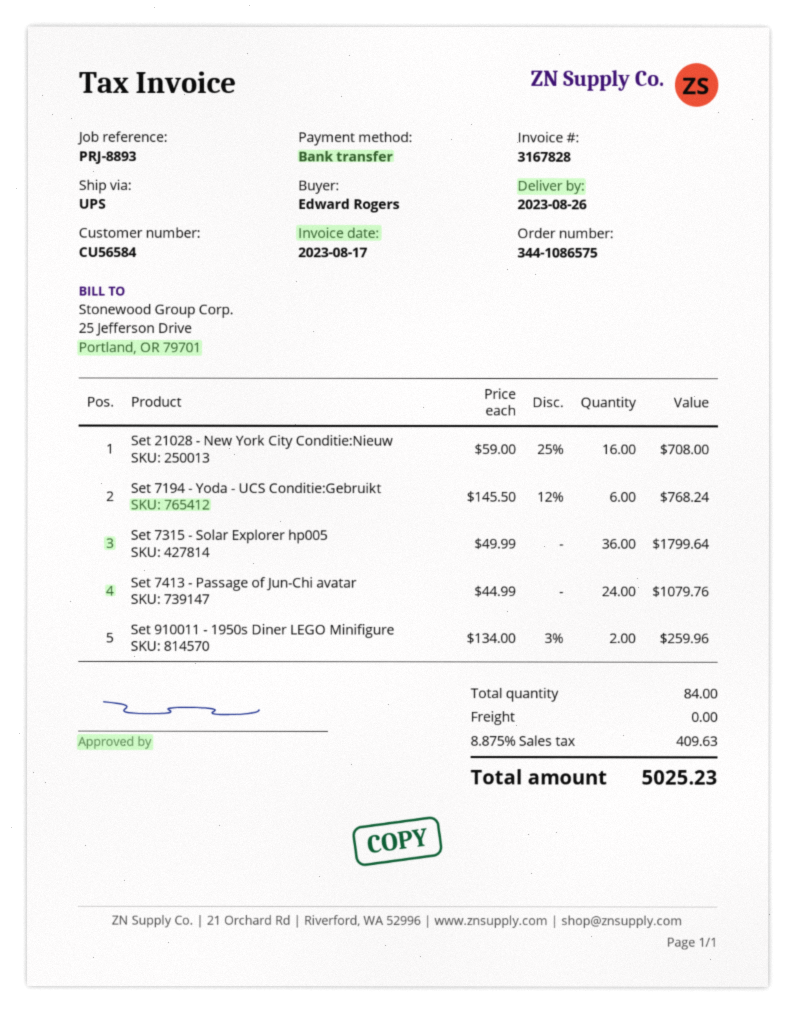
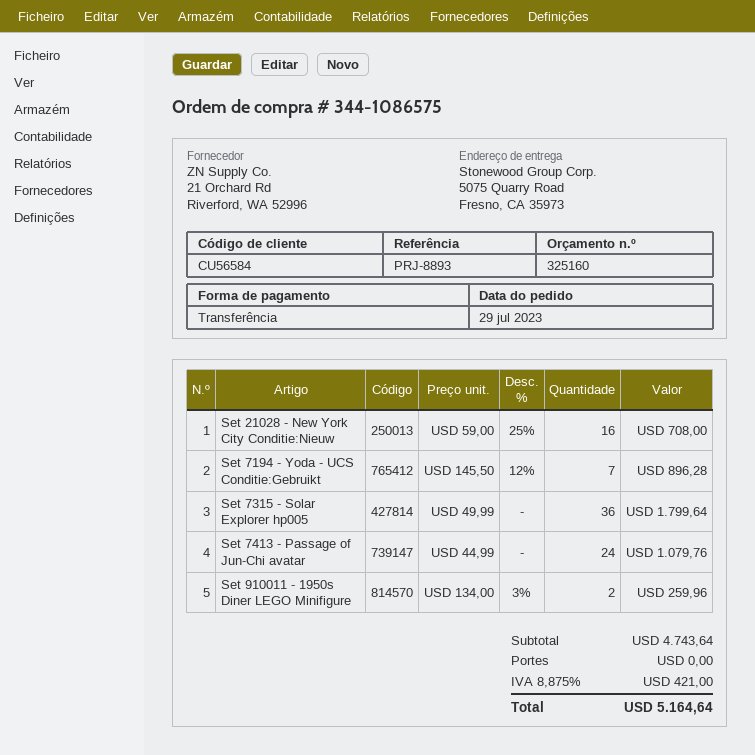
Set 7194 - Yoda - UCS Conditie:Gebruikt: 6 x 145.50 - 12% = 768.24 -> 7 x 145.50 - 12% = 896.28
tax: 8.875% = 409.63 -> 8.875% = 421.00
total: 5025.23 -> 5164.64

